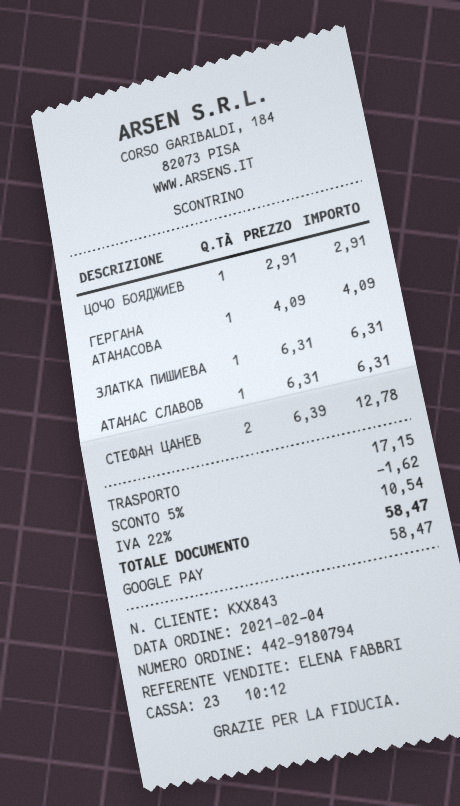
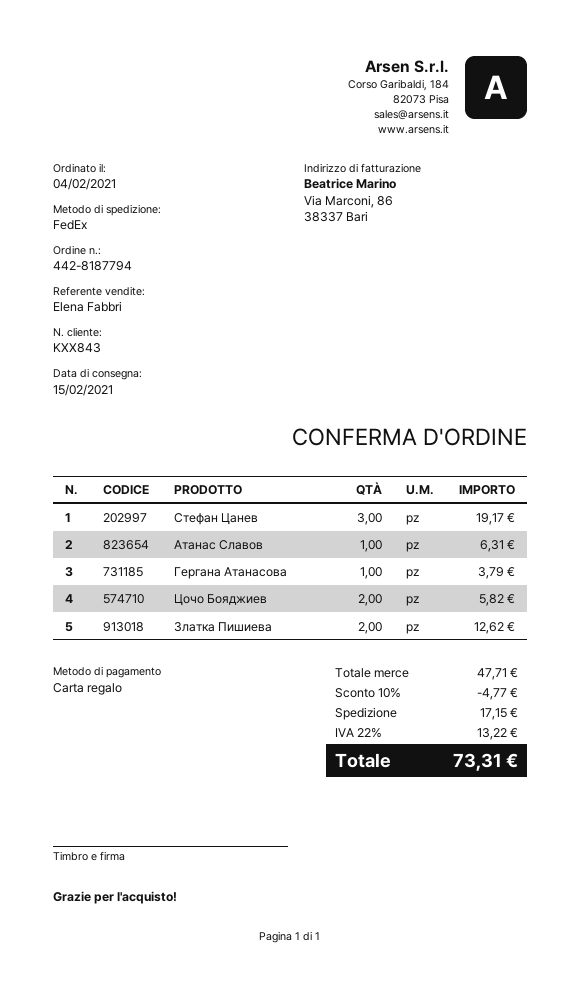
order number: 442-9180794 -> 442-8187794
payment method: Google Pay -> gift card
ЦОЧО БОЯДЖИЕВ: 1 for 2.91 -> 2 for 5.82
ГЕРГАНА АТАНАСОВА: 1 for 4.09 -> 1 for 3.79
ЗЛАТКА ПИШИЕВА: 1 for 6.31 -> 2 for 12.62
СТЕФАН ЦАНЕВ: 2 for 12.78 -> 3 for 19.17
discount: 5% = 1.62 -> 10% = 4.77
tax: 22% = 10.54 -> 22% = 13.22
total: 58.47 -> 73.31

